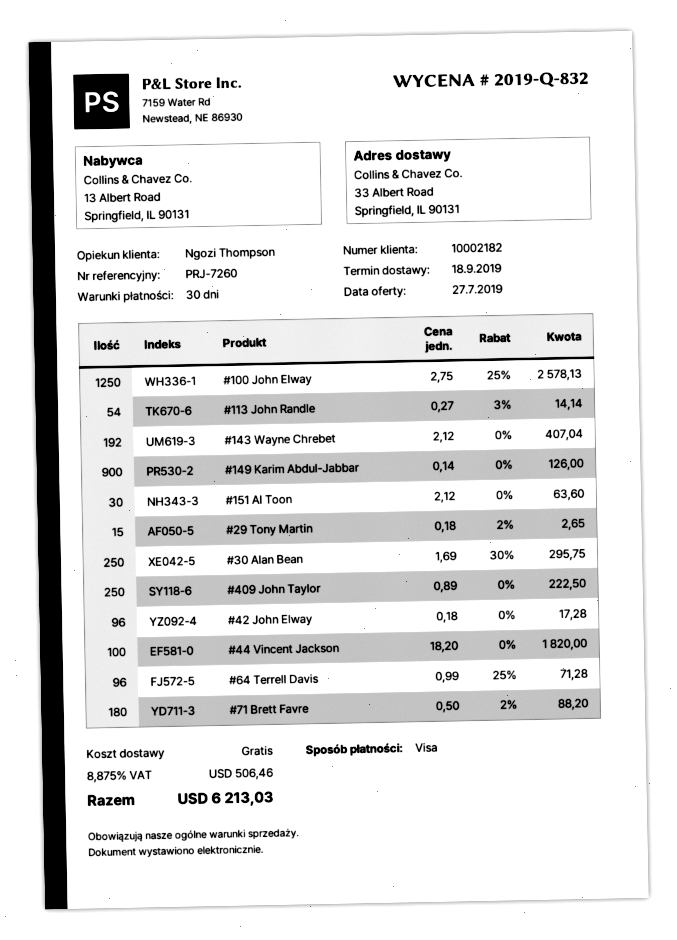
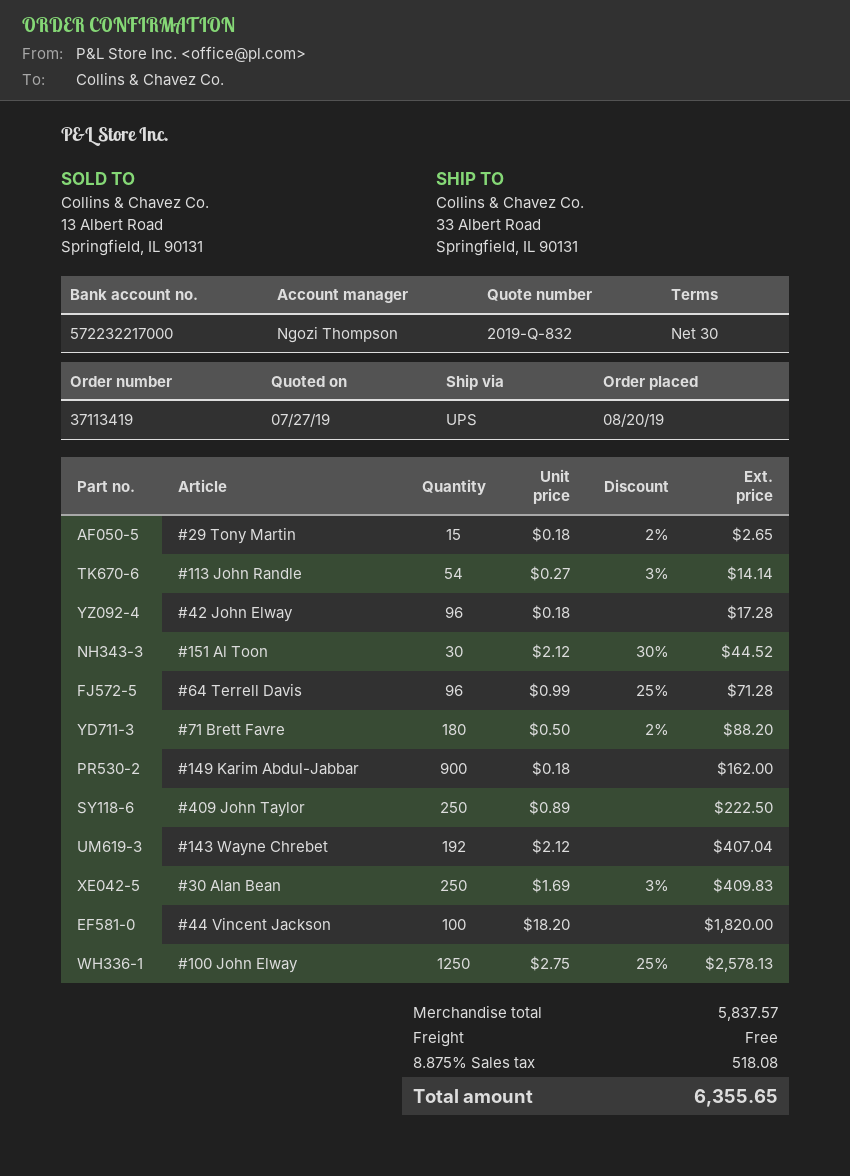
#149 Karim Abdul-Jabbar: 900 x 0.14 = 126.00 -> 900 x 0.18 = 162.00
#151 Al Toon: 30 x 2.12 = 63.60 -> 30 x 2.12 - 30% = 44.52
#30 Alan Bean: 250 x 1.69 - 30% = 295.75 -> 250 x 1.69 - 3% = 409.83
tax: 8.875% = 506.46 -> 8.875% = 518.08
total: 6213.03 -> 6355.65

